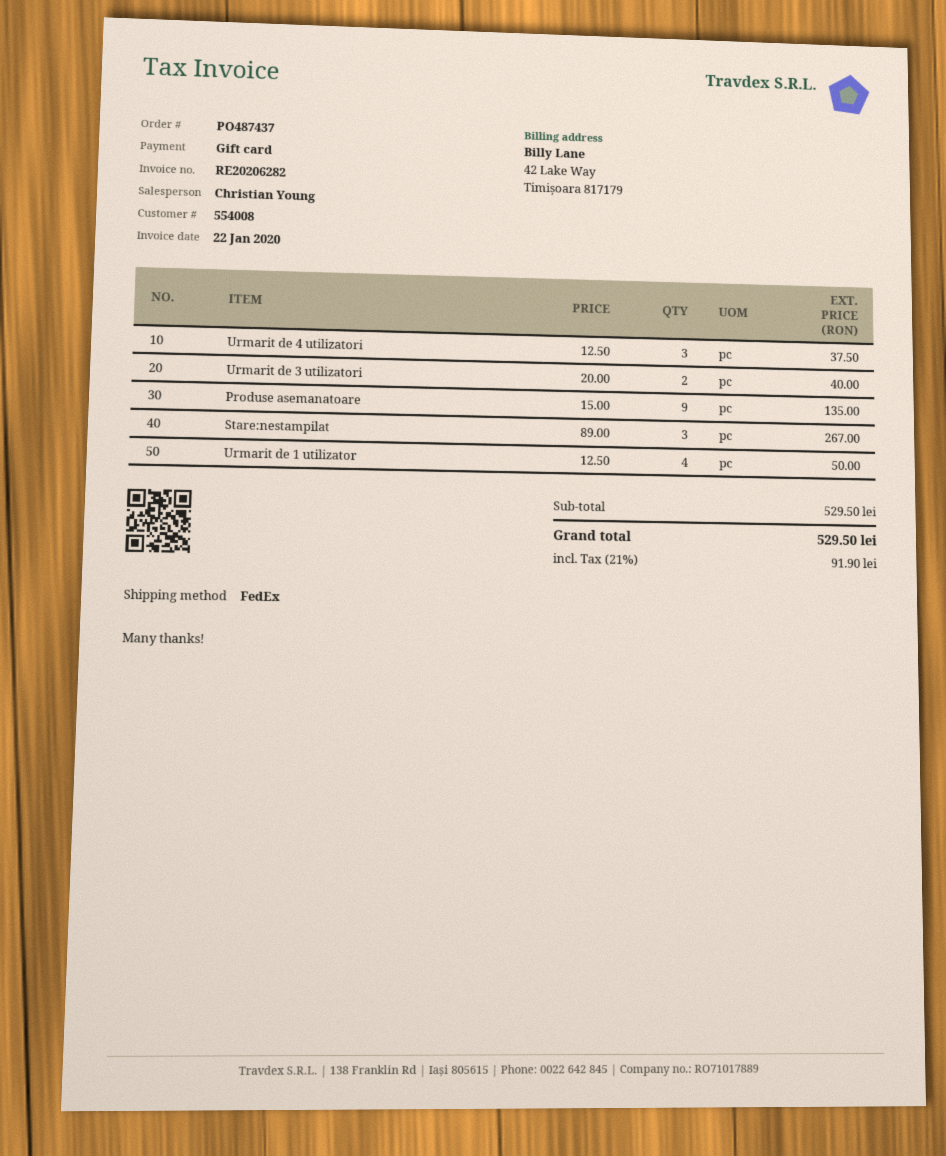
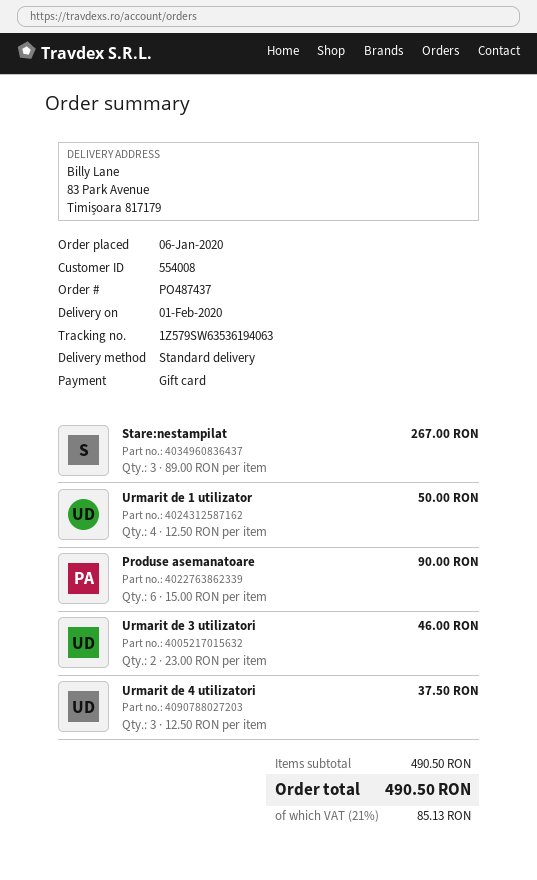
shipping method: FedEx -> standard
Urmarit de 3 utilizatori: 2 x 20.00 = 40.00 -> 2 x 23.00 = 46.00
Produse asemanatoare: 9 x 15.00 = 135.00 -> 6 x 15.00 = 90.00
subtotal: 529.50 -> 490.50
tax: 21% = 91.90 -> 21% = 85.13
total: 529.50 -> 490.50

